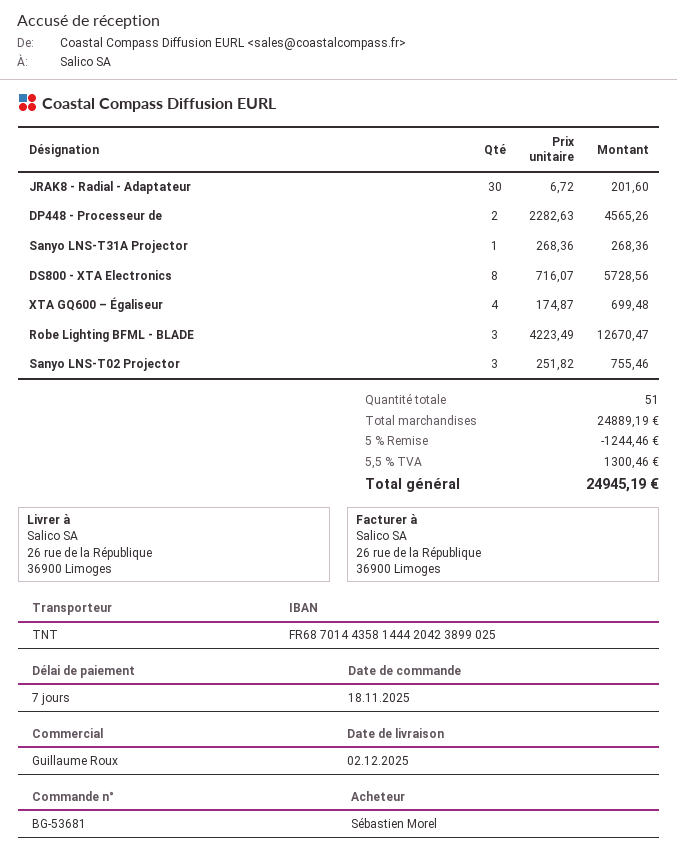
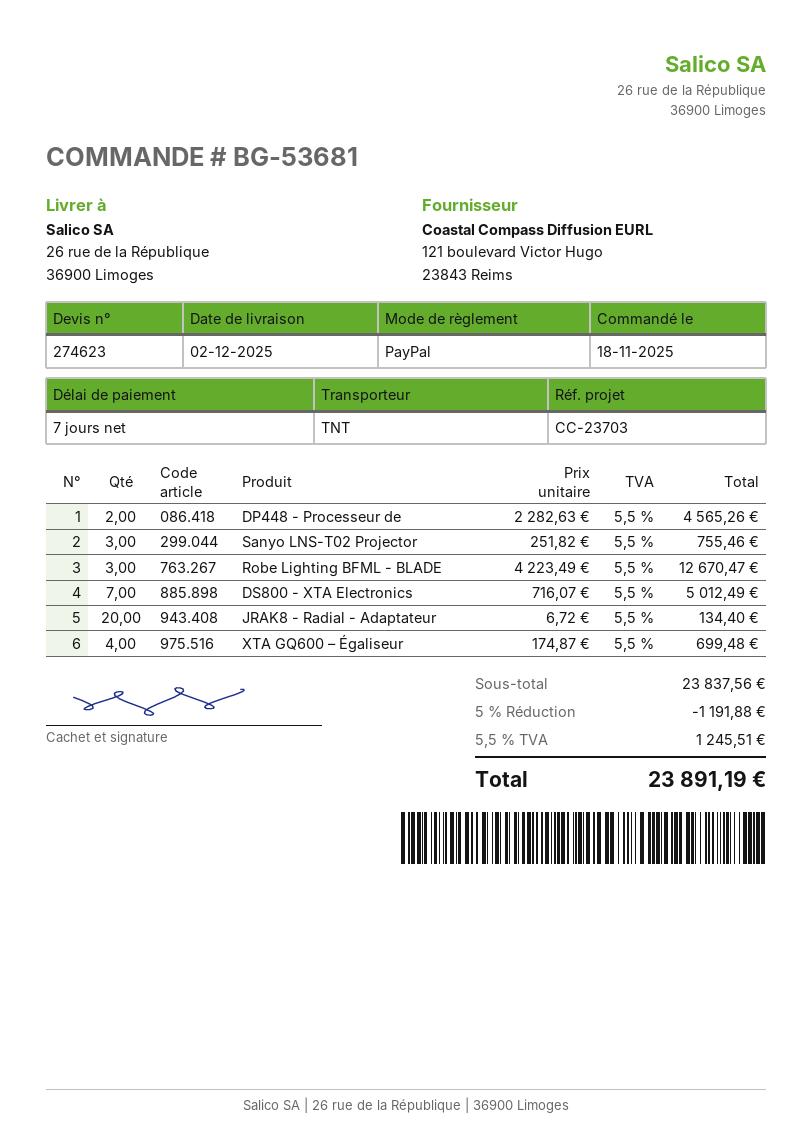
JRAK8 - Radial - Adaptateur: 30 x 6.72 = 201.60 -> 20 x 6.72 = 134.40
Sanyo LNS-T31A Projector: 1 x 268.36 = 268.36 -> none
DS800 - XTA Electronics: 8 x 716.07 = 5728.56 -> 7 x 716.07 = 5012.49
subtotal: 24889.19 -> 23837.56
discount: 5% = 1244.46 -> 5% = 1191.88
tax: 5.5% = 1300.46 -> 5.5% = 1245.51
total: 24945.19 -> 23891.19

